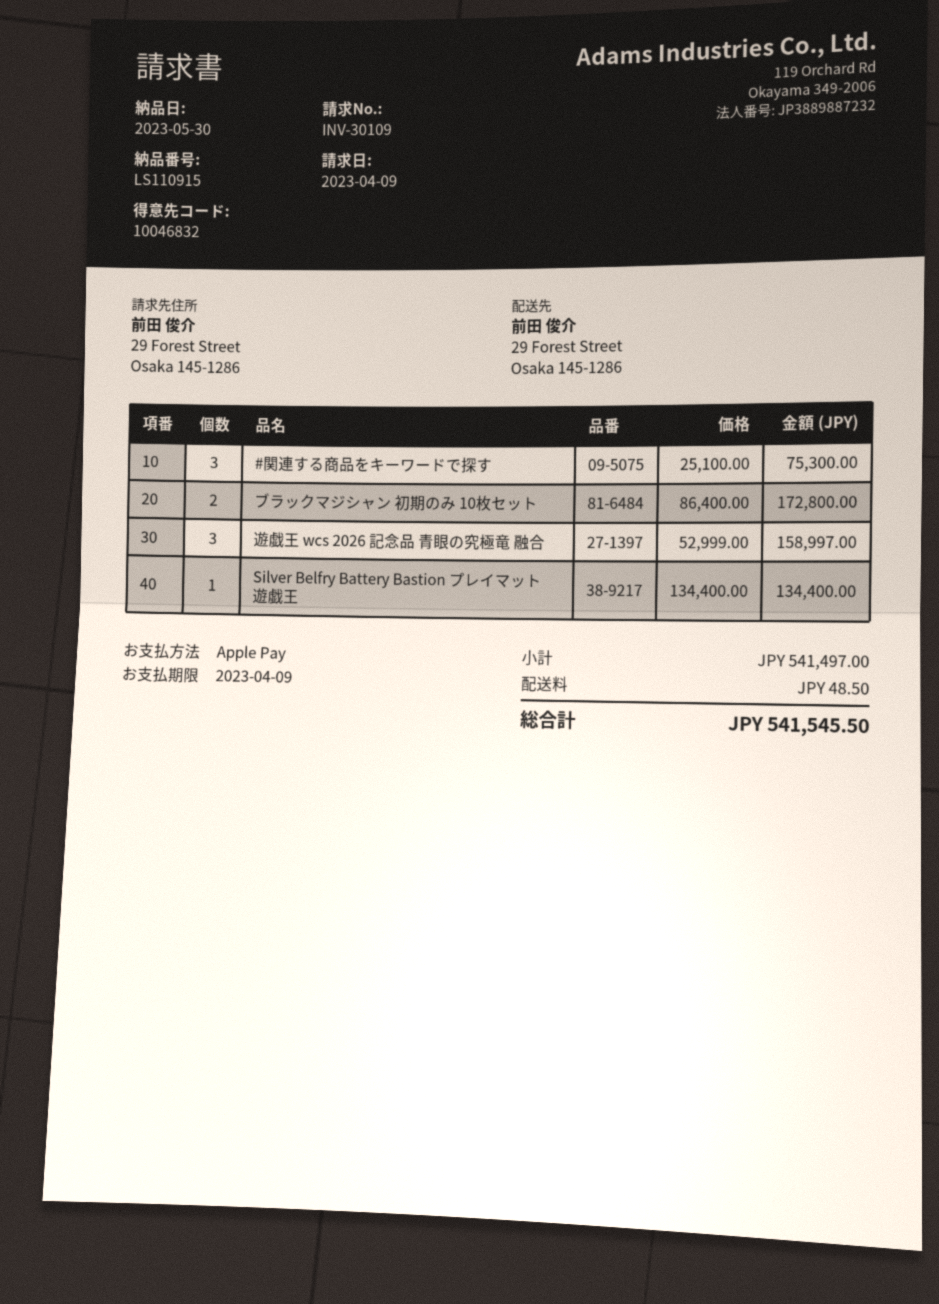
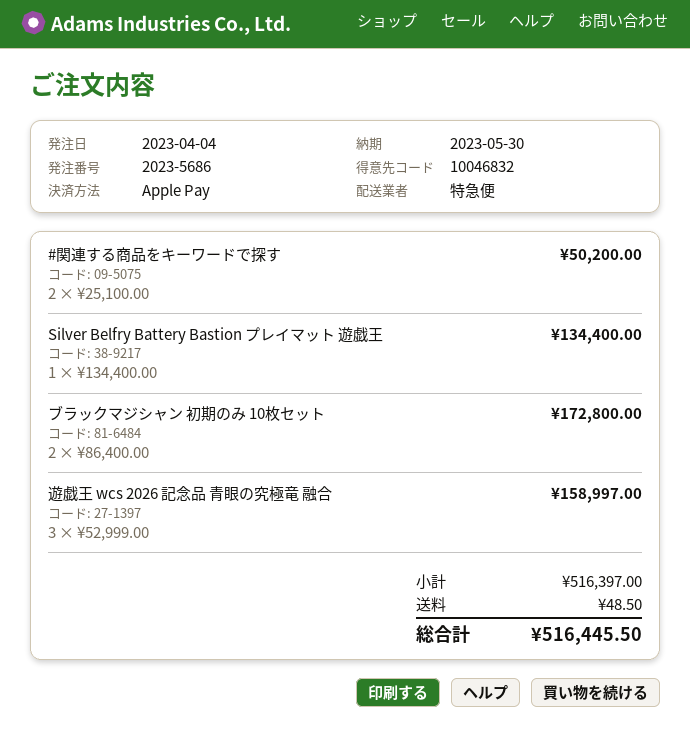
#関連する商品をキーワードで探す: 3 x 25100.00 = 75300.00 -> 2 x 25100.00 = 50200.00
subtotal: 541497.00 -> 516397.00
total: 541545.50 -> 516445.50

